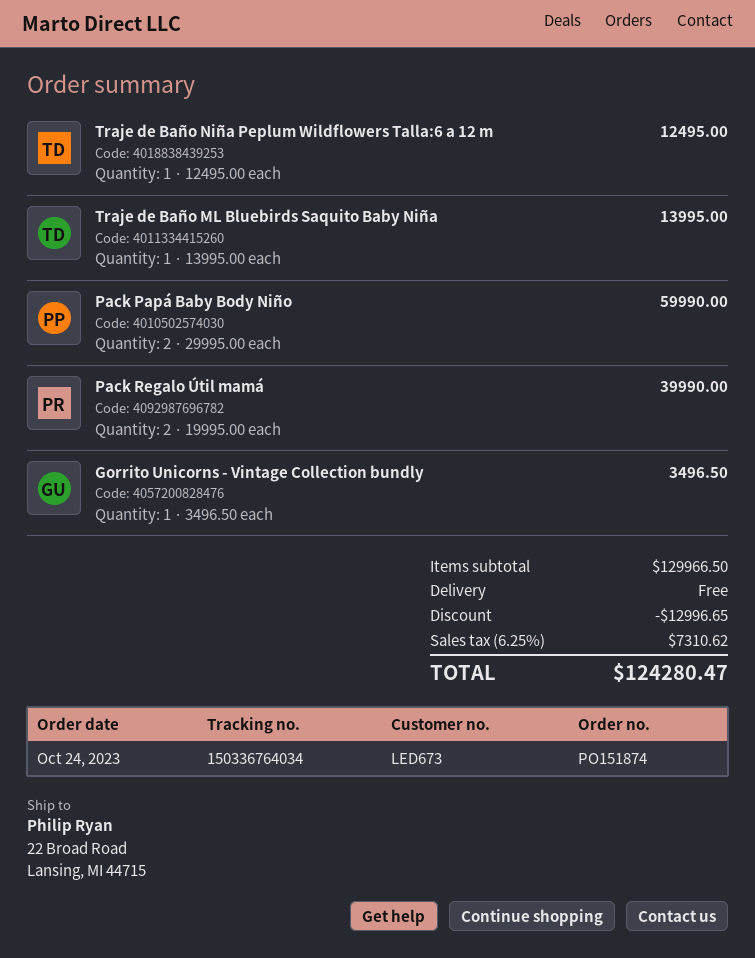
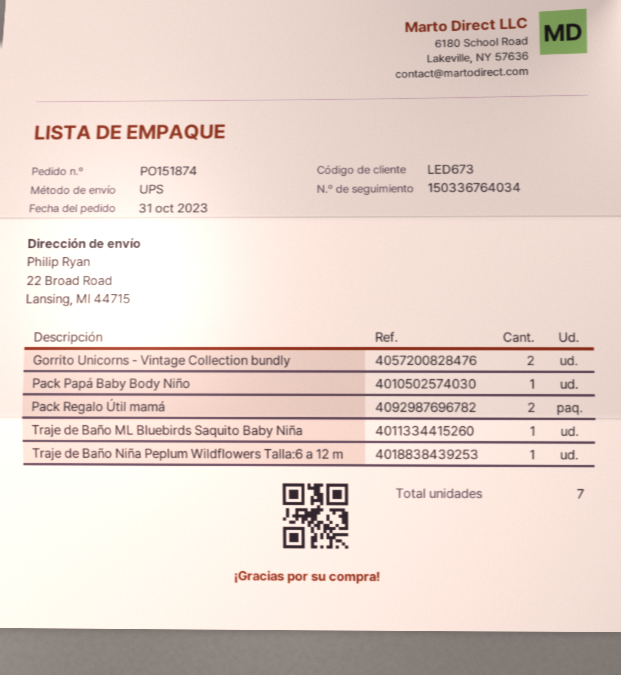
order date: 2023-10-24 -> 2023-10-31
Pack Papá Baby Body Niño: 2 -> 1
Gorrito Unicorns - Vintage Collection bundly: 1 -> 2

